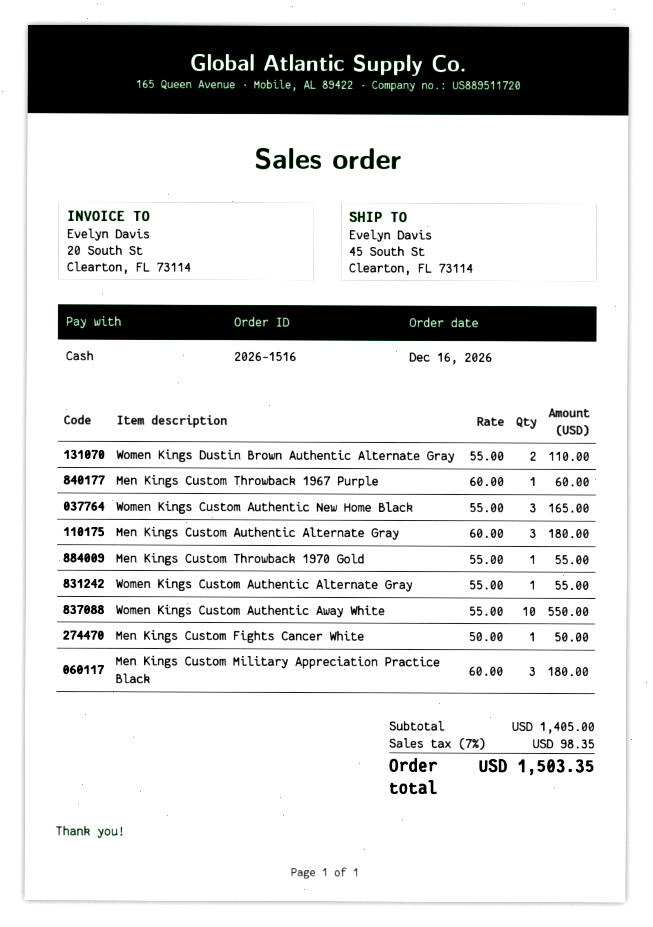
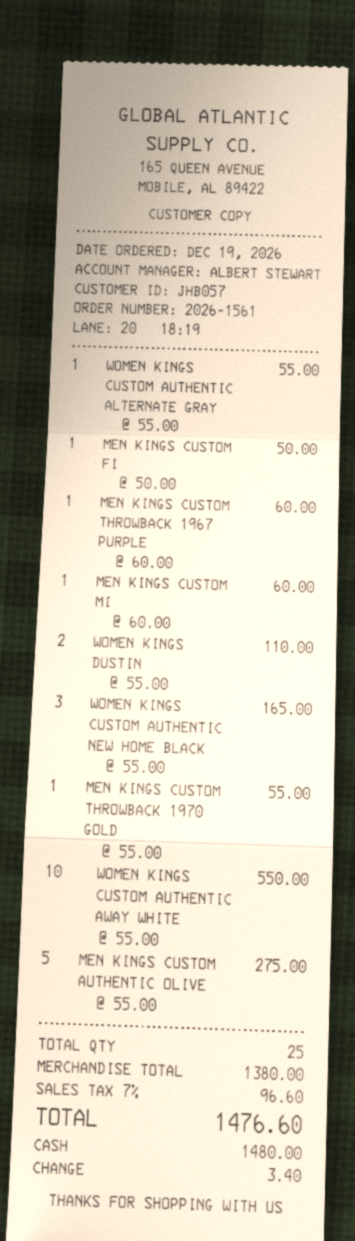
order number: 2026-1516 -> 2026-1561
order date: 2026-12-16 -> 2026-12-19
Men Kings Custom Authentic Alternate Gray: 3 x 60.00 = 180.00 -> none
Men Kings Custom Military Appreciation Practice Black: 3 x 60.00 = 180.00 -> 1 x 60.00 = 60.00
MEN KINGS CUSTOM AUTHENTIC OLIVE: none -> 5 x 55.00 = 275.00
subtotal: 1405.00 -> 1380.00
tax: 7% = 98.35 -> 7% = 96.60
total: 1503.35 -> 1476.60

